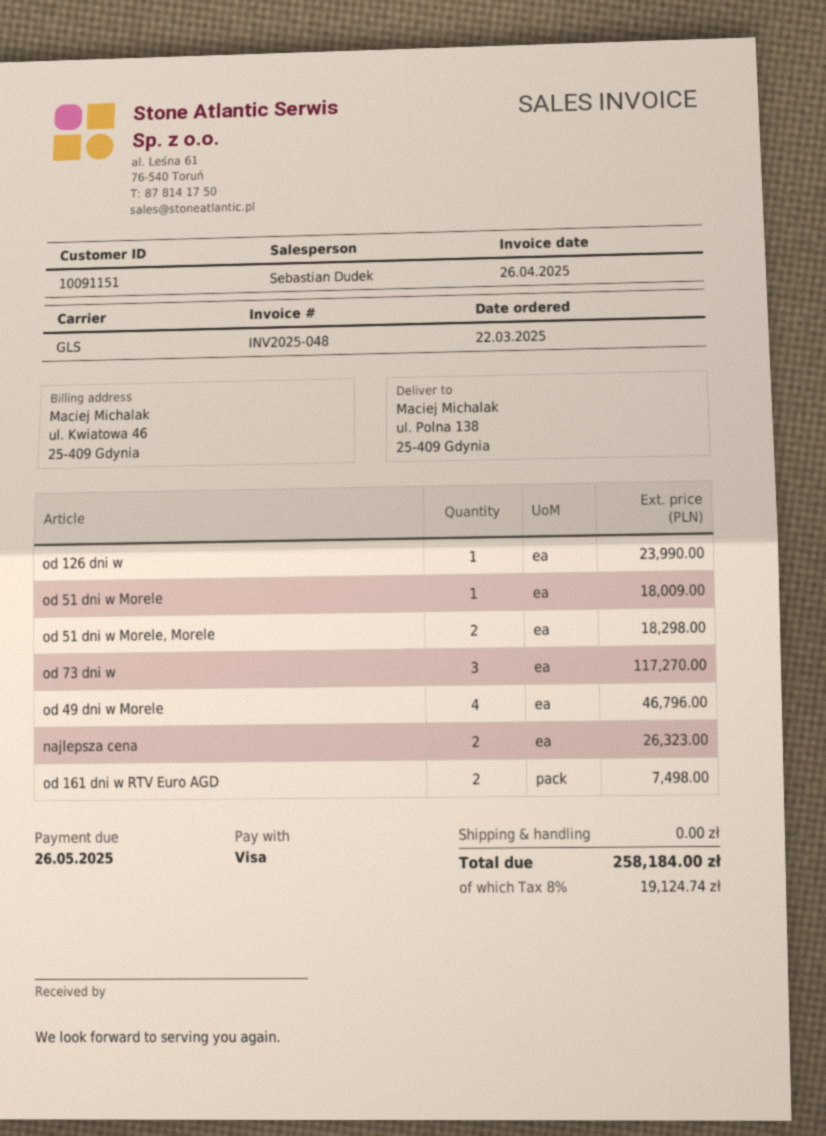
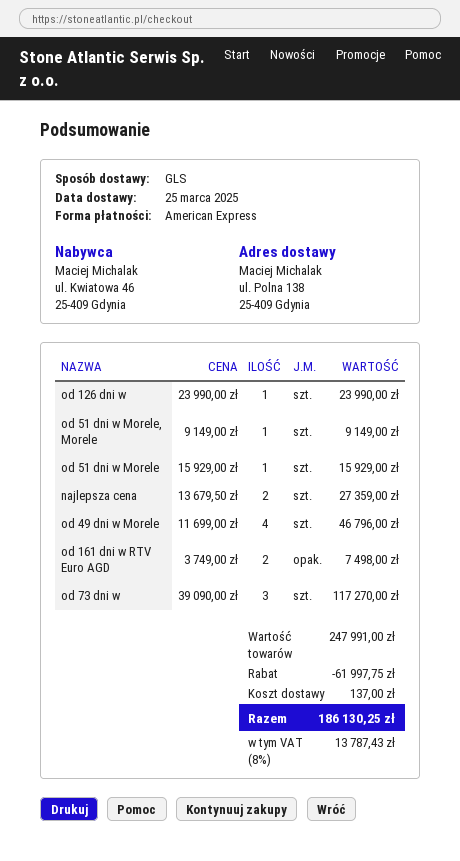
payment method: Visa -> American Express
od 51 dni w Morele: 1 for 18009.00 -> 1 for 15929.00
od 51 dni w Morele, Morele: 2 for 18298.00 -> 1 for 9149.00
najlepsza cena: 2 for 26323.00 -> 2 for 27359.00
discount: none -> 61997.75
shipping: 0.00 -> 137.00
tax: 8% = 19124.74 -> 8% = 13787.43
total: 258184.00 -> 186130.25

